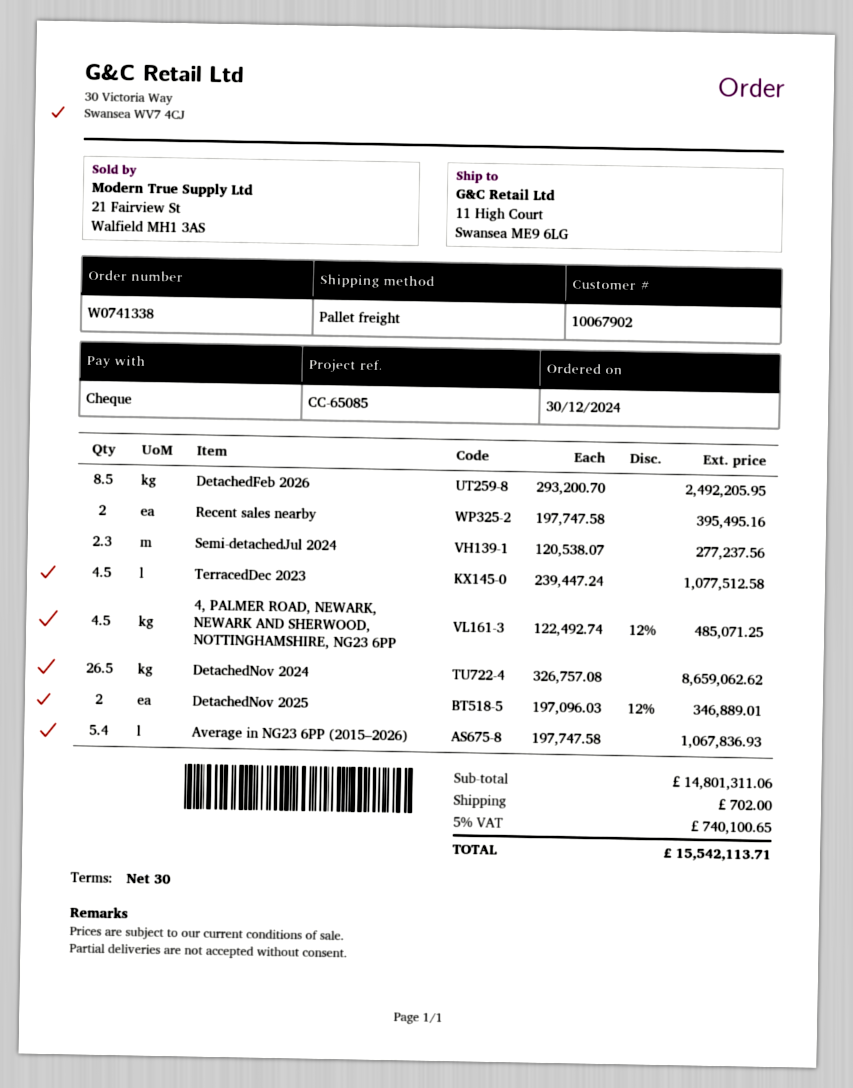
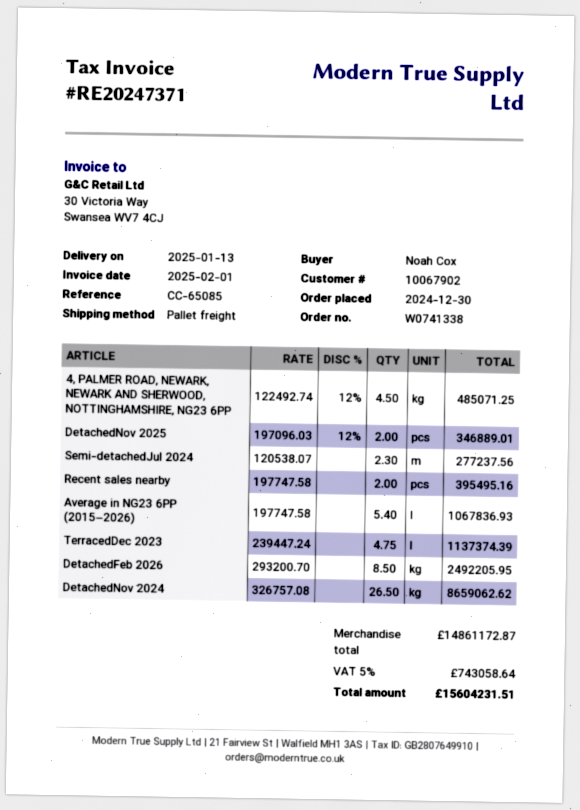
TerracedDec 2023: 4.5 x 239447.24 = 1077512.58 -> 4.75 x 239447.24 = 1137374.39
subtotal: 14801311.06 -> 14861172.87
shipping: 702.00 -> none
tax: 5% = 740100.65 -> 5% = 743058.64
total: 15542113.71 -> 15604231.51

